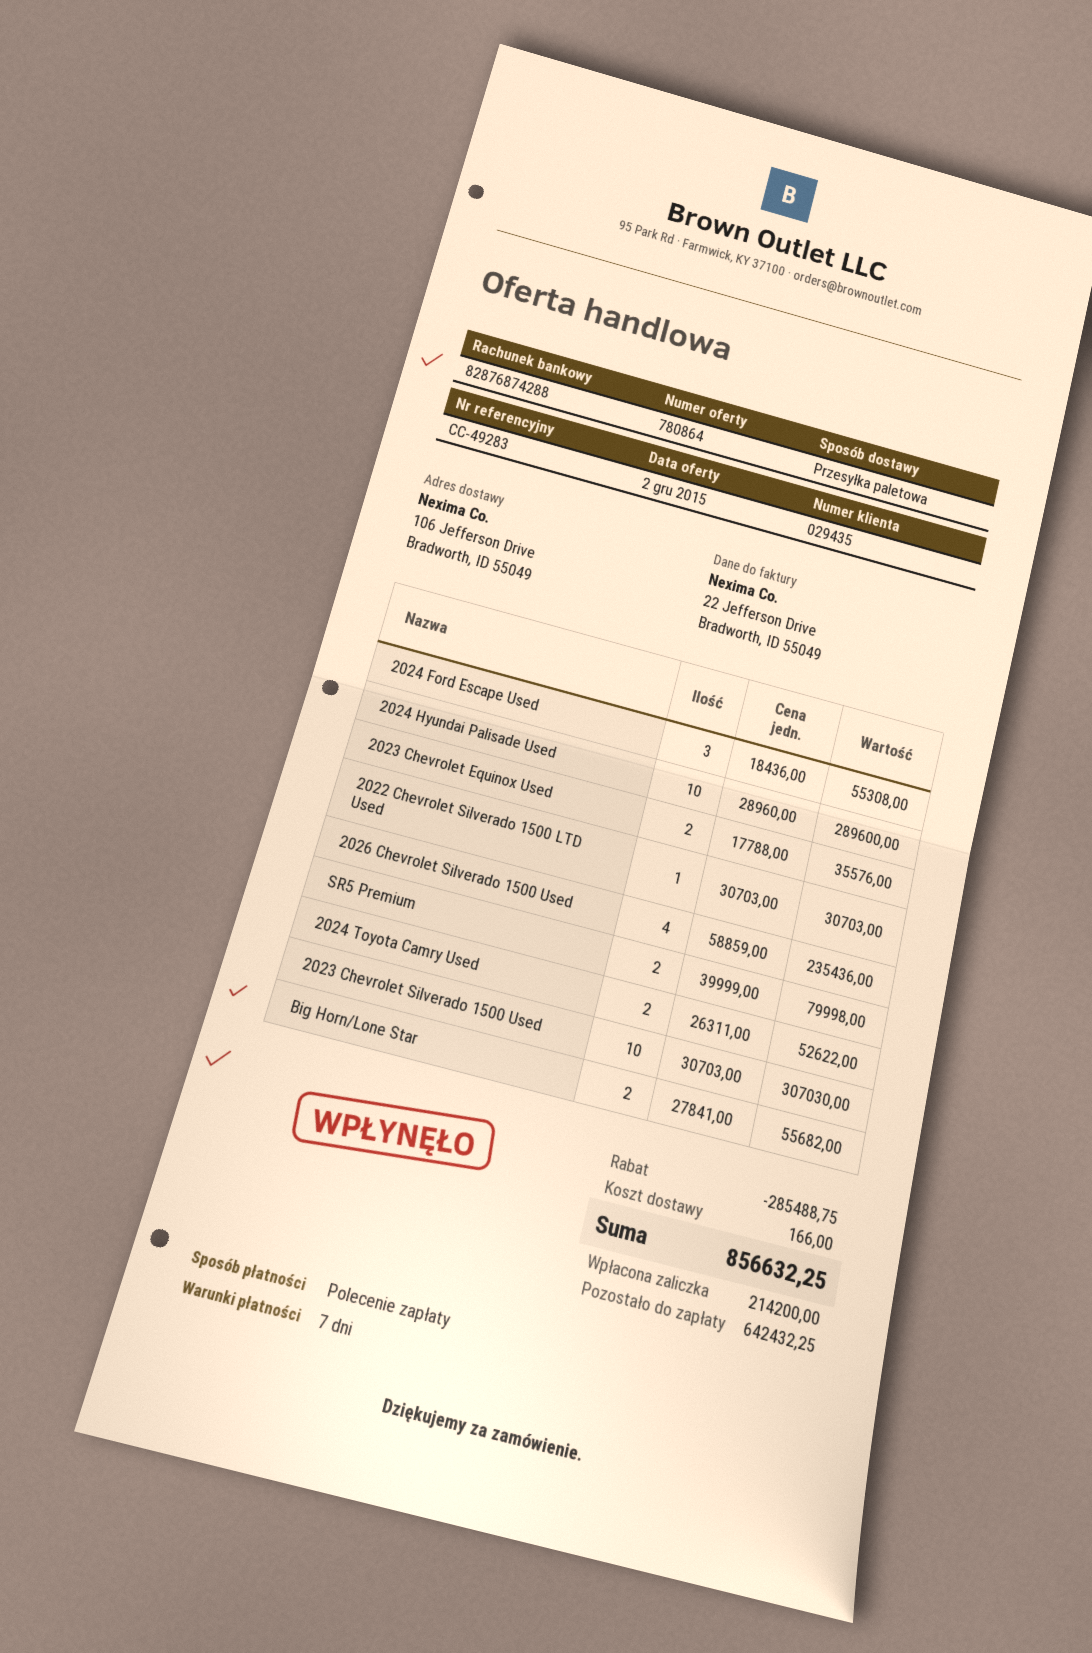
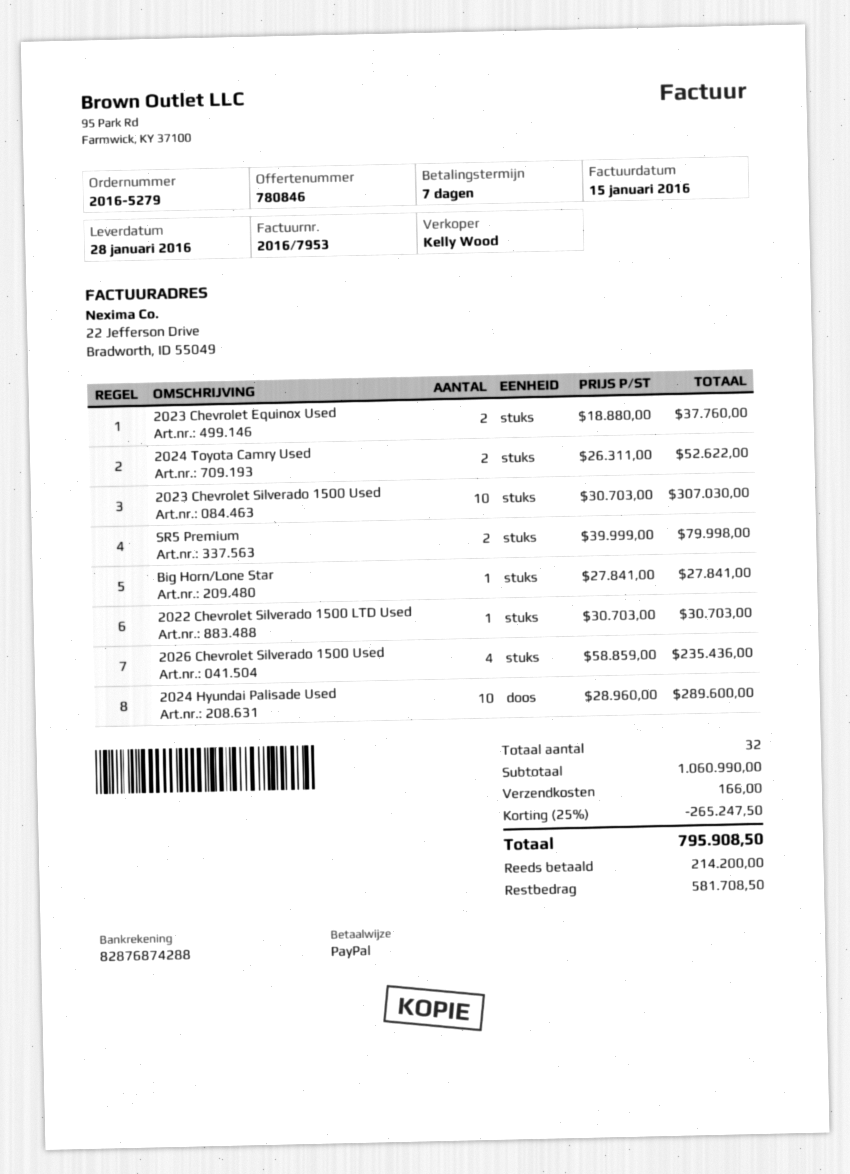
quote number: 780864 -> 780846
payment method: direct debit -> PayPal
2024 Ford Escape Used: 3 x 18436.00 = 55308.00 -> none
2023 Chevrolet Equinox Used: 2 x 17788.00 = 35576.00 -> 2 x 18880.00 = 37760.00
Big Horn/Lone Star: 2 x 27841.00 = 55682.00 -> 1 x 27841.00 = 27841.00
discount: 285488.75 -> 265247.50
total: 856632.25 -> 795908.50
balance: 642432.25 -> 581708.50

